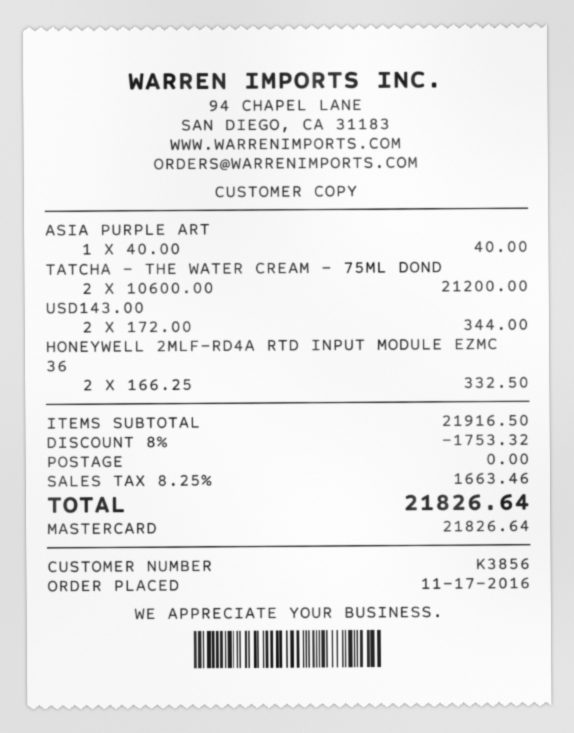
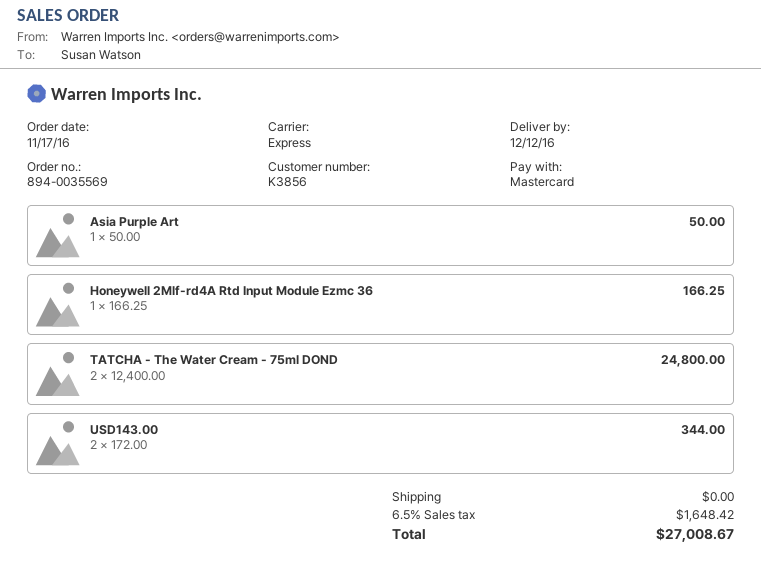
ASIA PURPLE ART: 1 x 40.00 = 40.00 -> 1 x 50.00 = 50.00
TATCHA - THE WATER CREAM - 75ML DOND: 2 x 10600.00 = 21200.00 -> 2 x 12400.00 = 24800.00
HONEYWELL 2MLF-RD4A RTD INPUT MODULE EZMC 36: 2 x 166.25 = 332.50 -> 1 x 166.25 = 166.25
discount: 8% = 1753.32 -> none
tax: 8.25% = 1663.46 -> 6.5% = 1648.42
total: 21826.64 -> 27008.67

